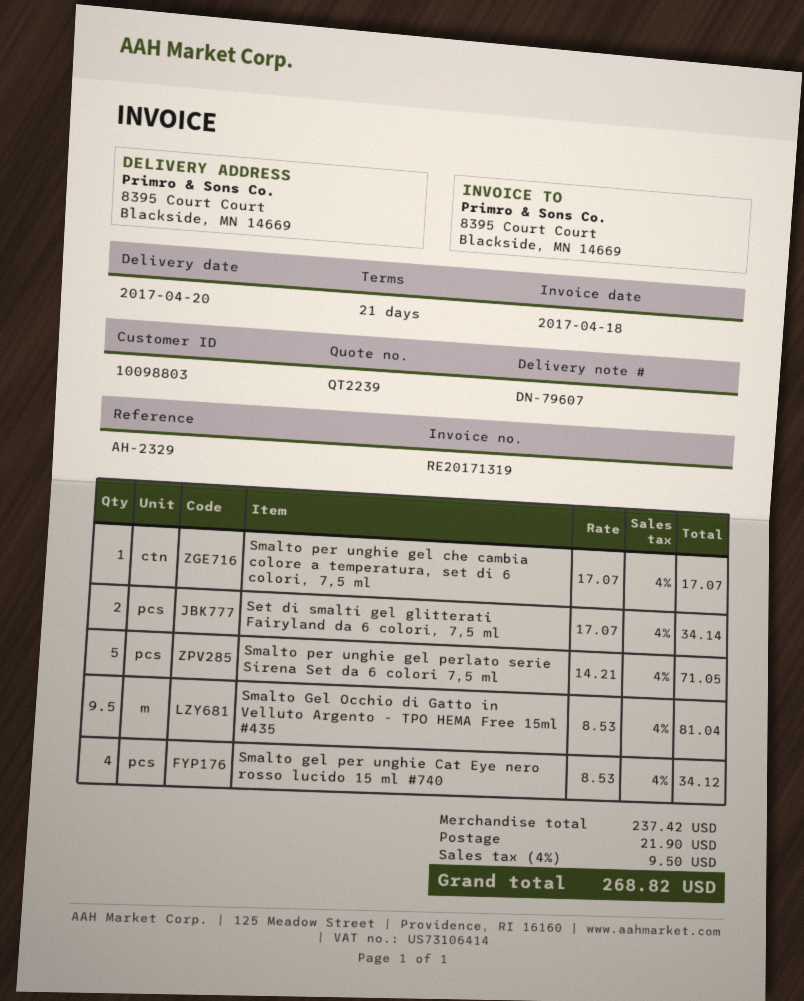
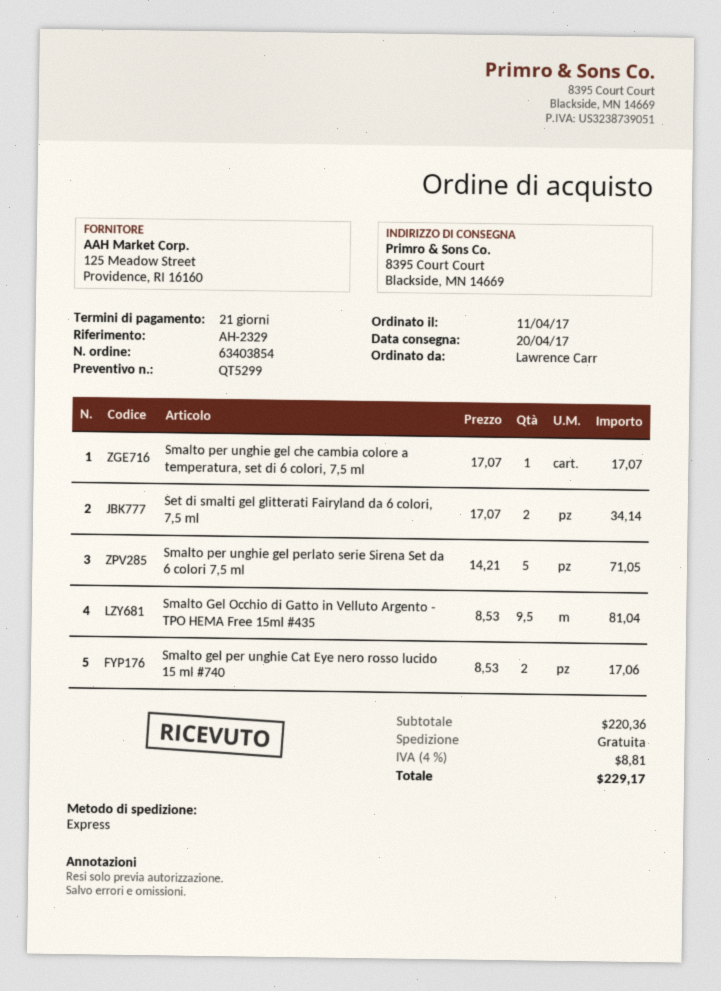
quote number: QT2239 -> QT5299
Smalto gel per unghie Cat Eye nero rosso lucido 15 ml #740: 4 x 8.53 = 34.12 -> 2 x 8.53 = 17.06
subtotal: 237.42 -> 220.36
shipping: 21.90 -> 0.00
tax: 4% = 9.50 -> 4% = 8.81
total: 268.82 -> 229.17

